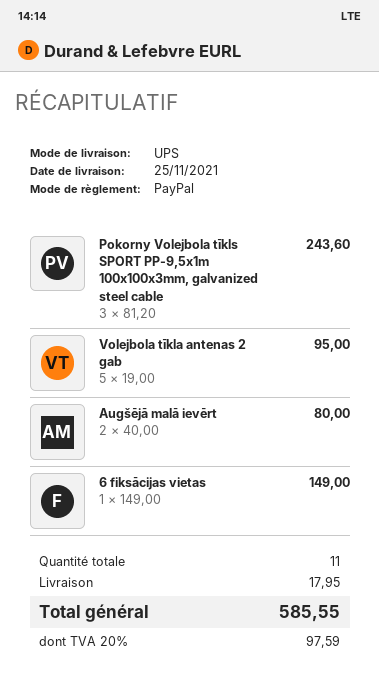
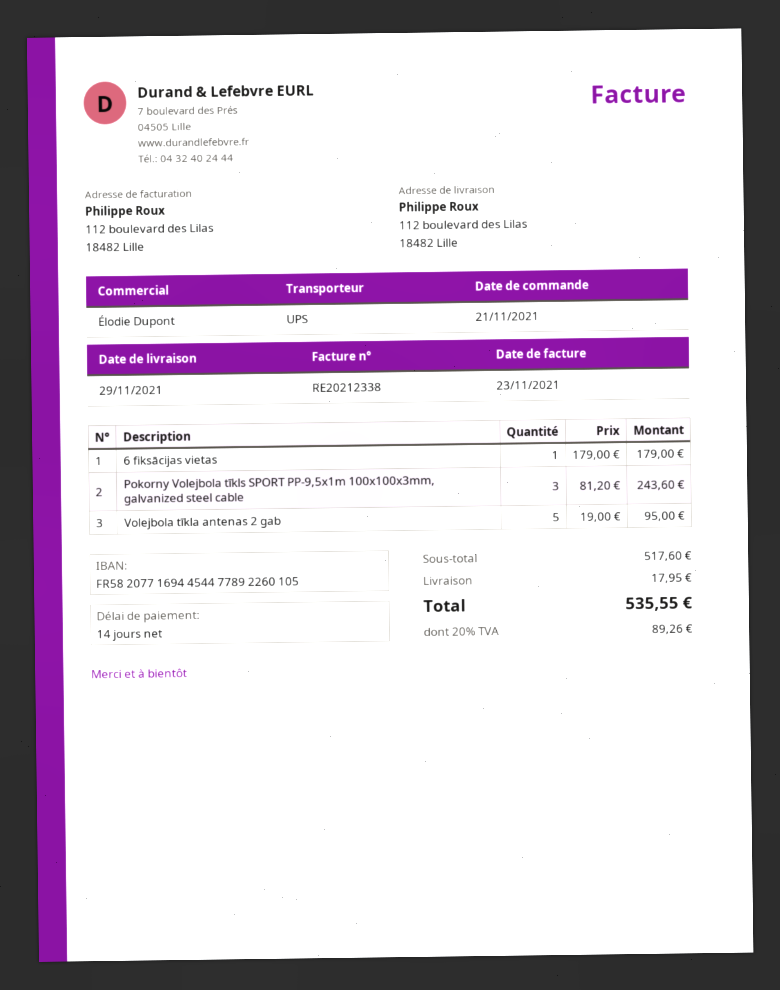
delivery date: 2021-11-25 -> 2021-11-29
Augšējā malā ievērt: 2 x 40.00 = 80.00 -> none
6 fiksācijas vietas: 1 x 149.00 = 149.00 -> 1 x 179.00 = 179.00
tax: 20% = 97.59 -> 20% = 89.26
total: 585.55 -> 535.55

